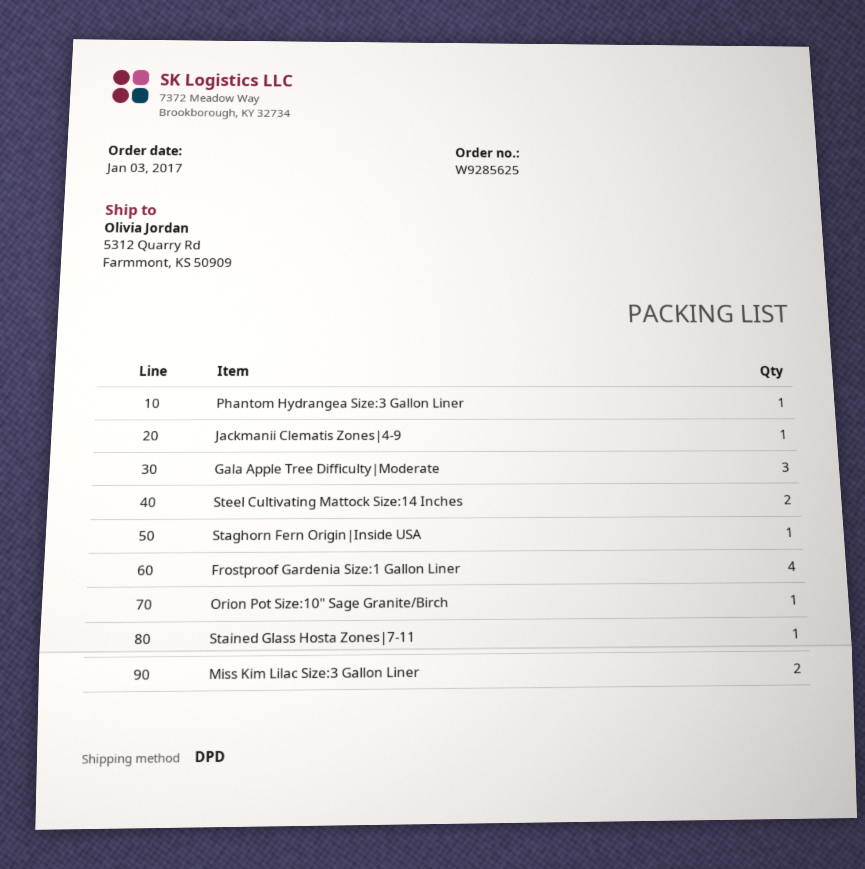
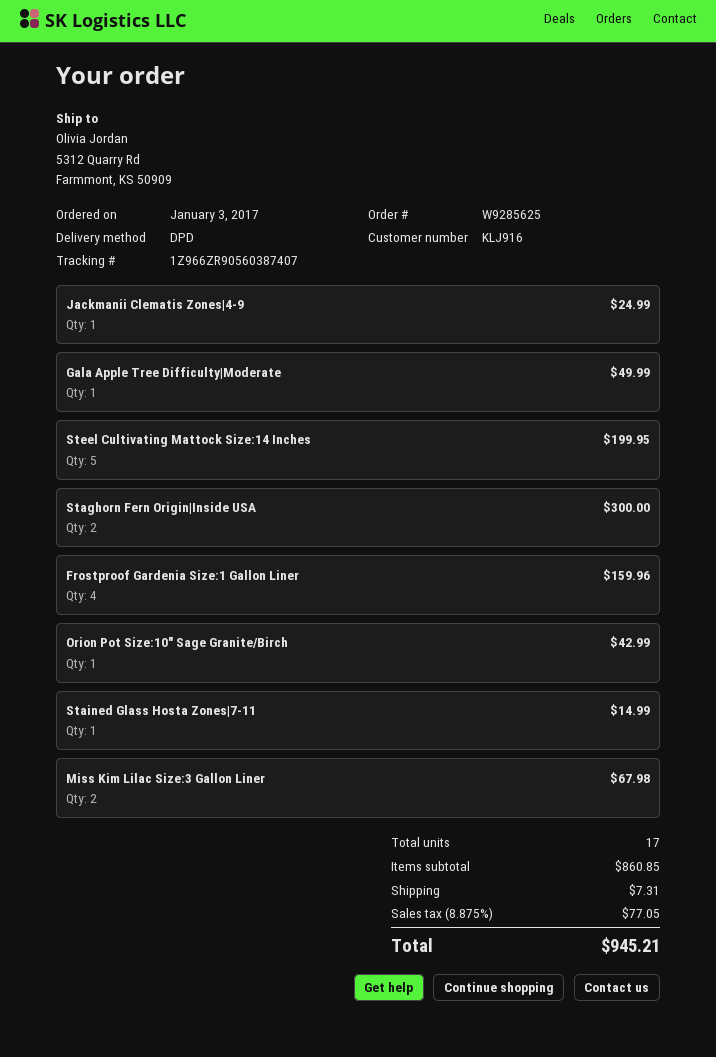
Phantom Hydrangea Size:3 Gallon Liner: 1 -> none
Gala Apple Tree Difficulty|Moderate: 3 -> 1
Steel Cultivating Mattock Size:14 Inches: 2 -> 5
Staghorn Fern Origin|Inside USA: 1 -> 2

